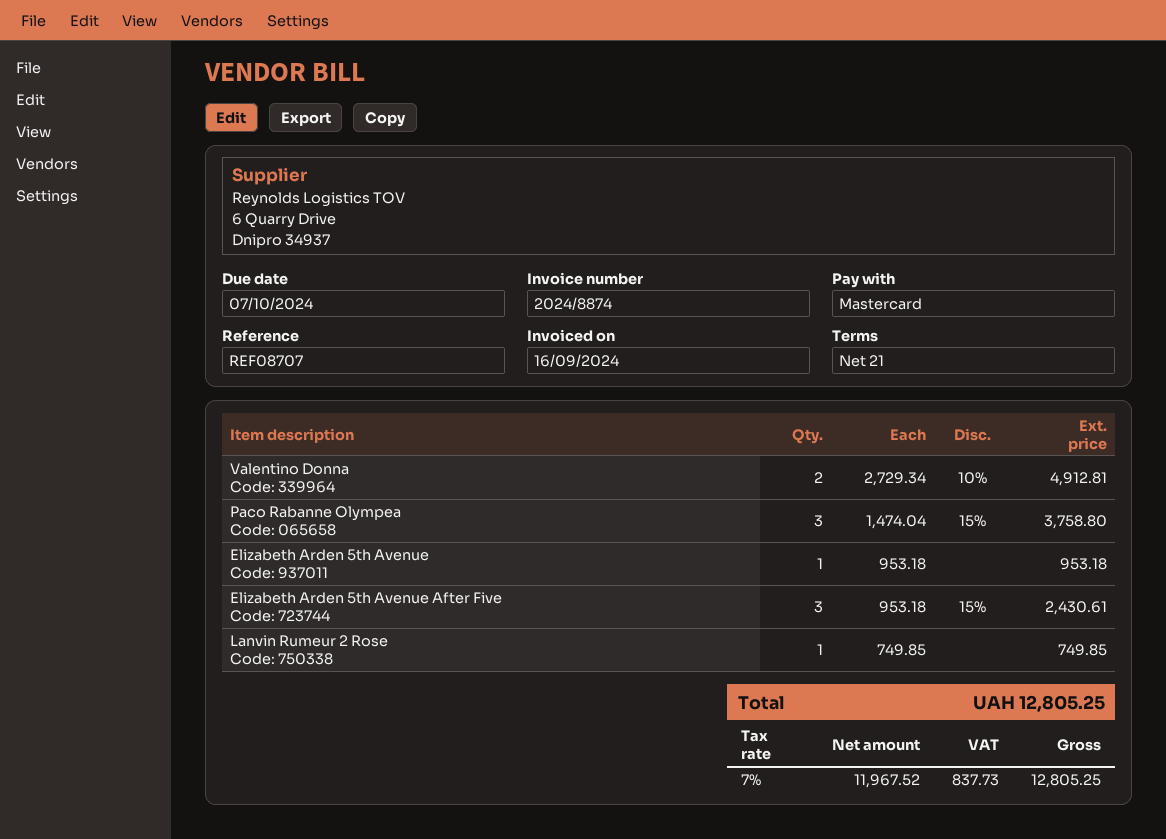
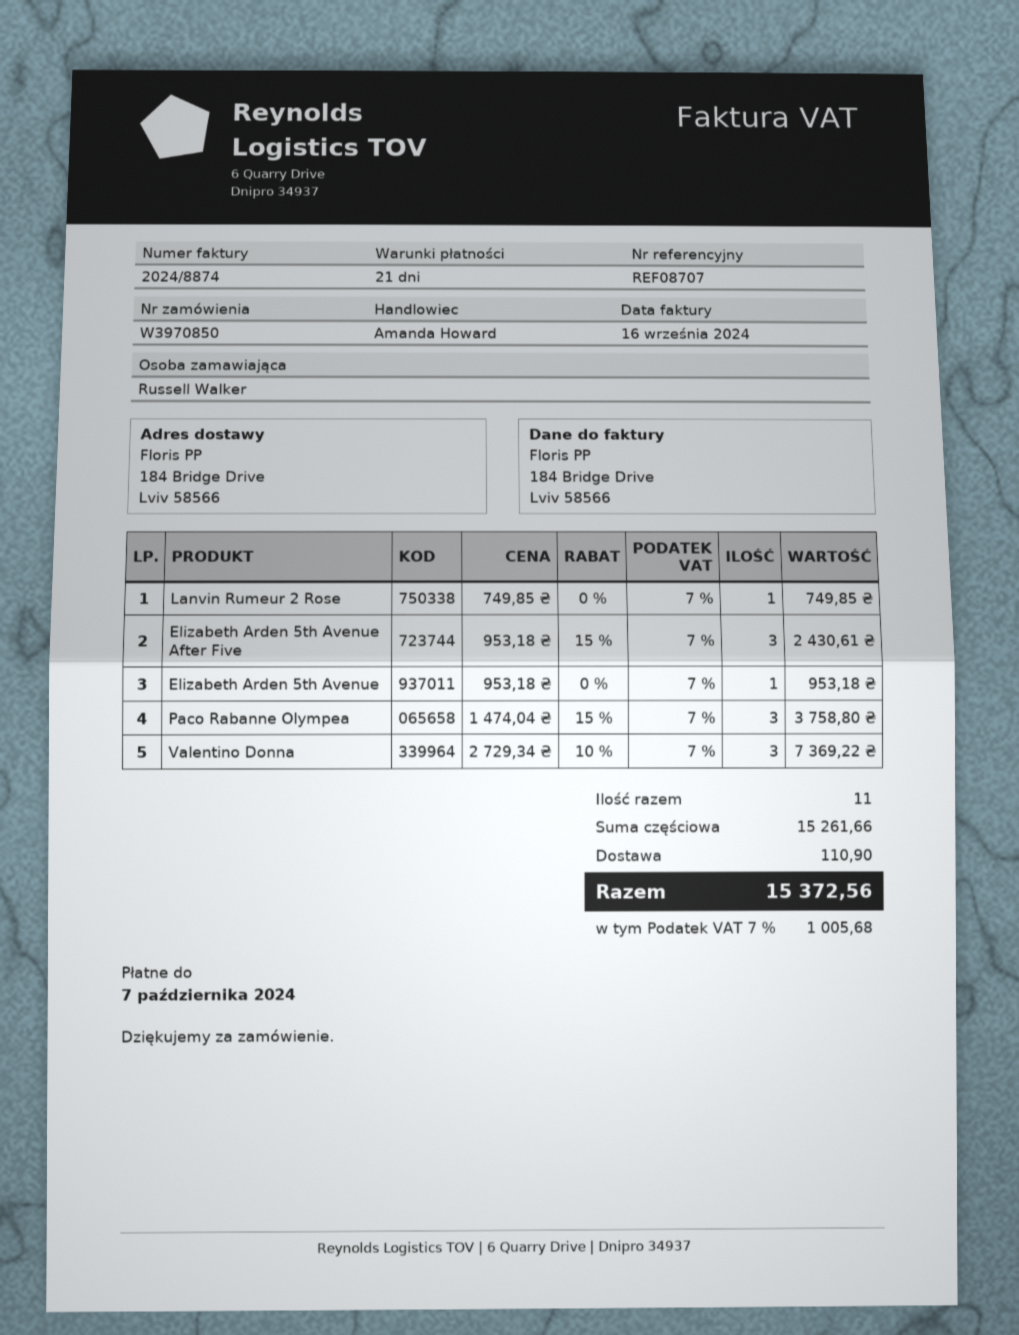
Valentino Donna: 2 x 2729.34 - 10% = 4912.81 -> 3 x 2729.34 - 10% = 7369.22
shipping: none -> 110.90
tax: 7% = 837.73 -> 7% = 1005.68
total: 12805.25 -> 15372.56

